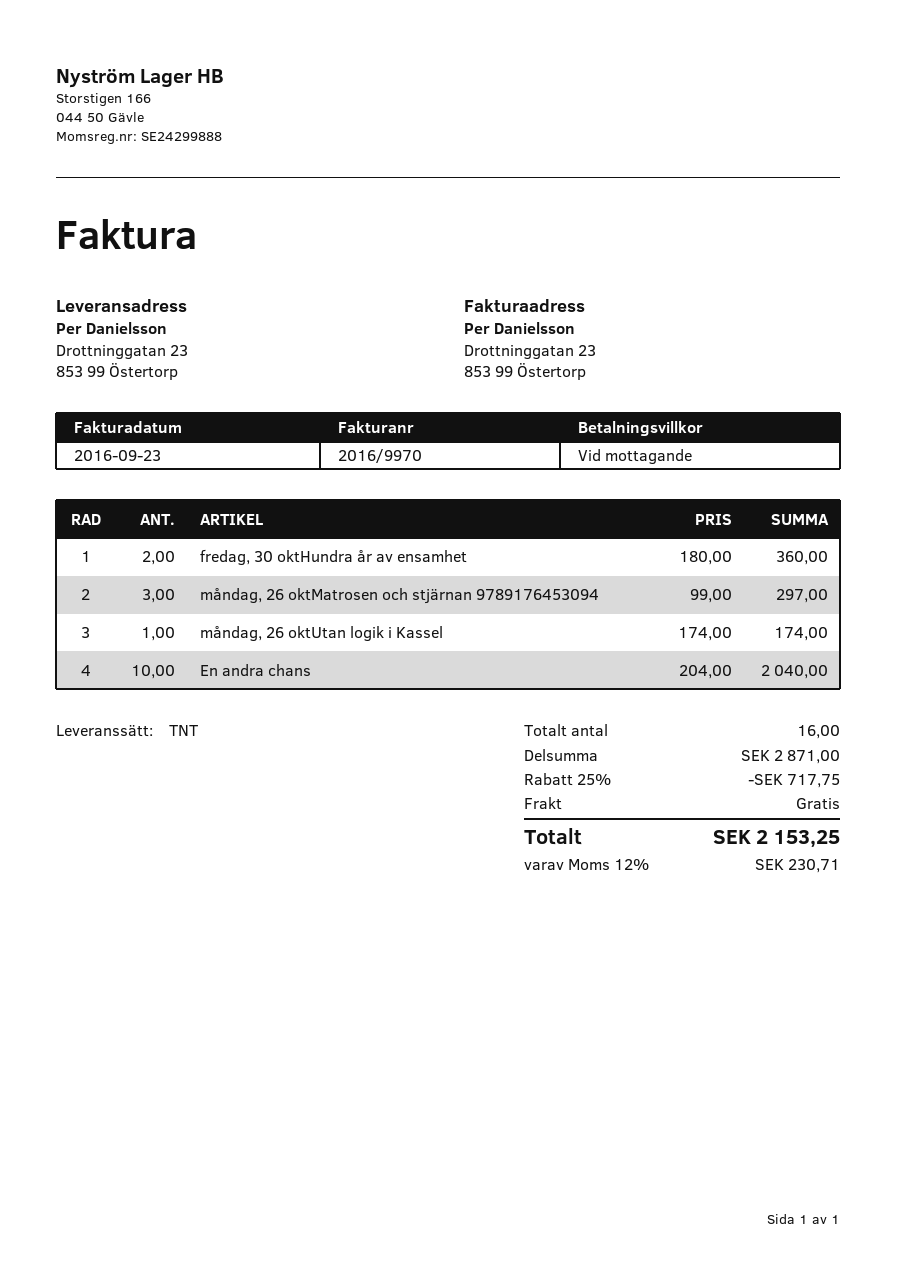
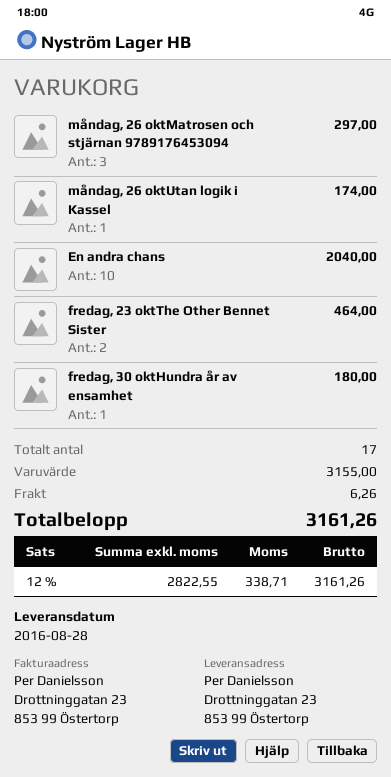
fredag, 30 oktHundra år av ensamhet: 2 for 360.00 -> 1 for 180.00
fredag, 23 oktThe Other Bennet Sister: none -> 2 for 464.00
total quantity: 16 -> 17
subtotal: 2871.00 -> 3155.00
discount: 25% = 717.75 -> none
shipping: 0.00 -> 6.26
tax: 12% = 230.71 -> 12% = 338.71
total: 2153.25 -> 3161.26

